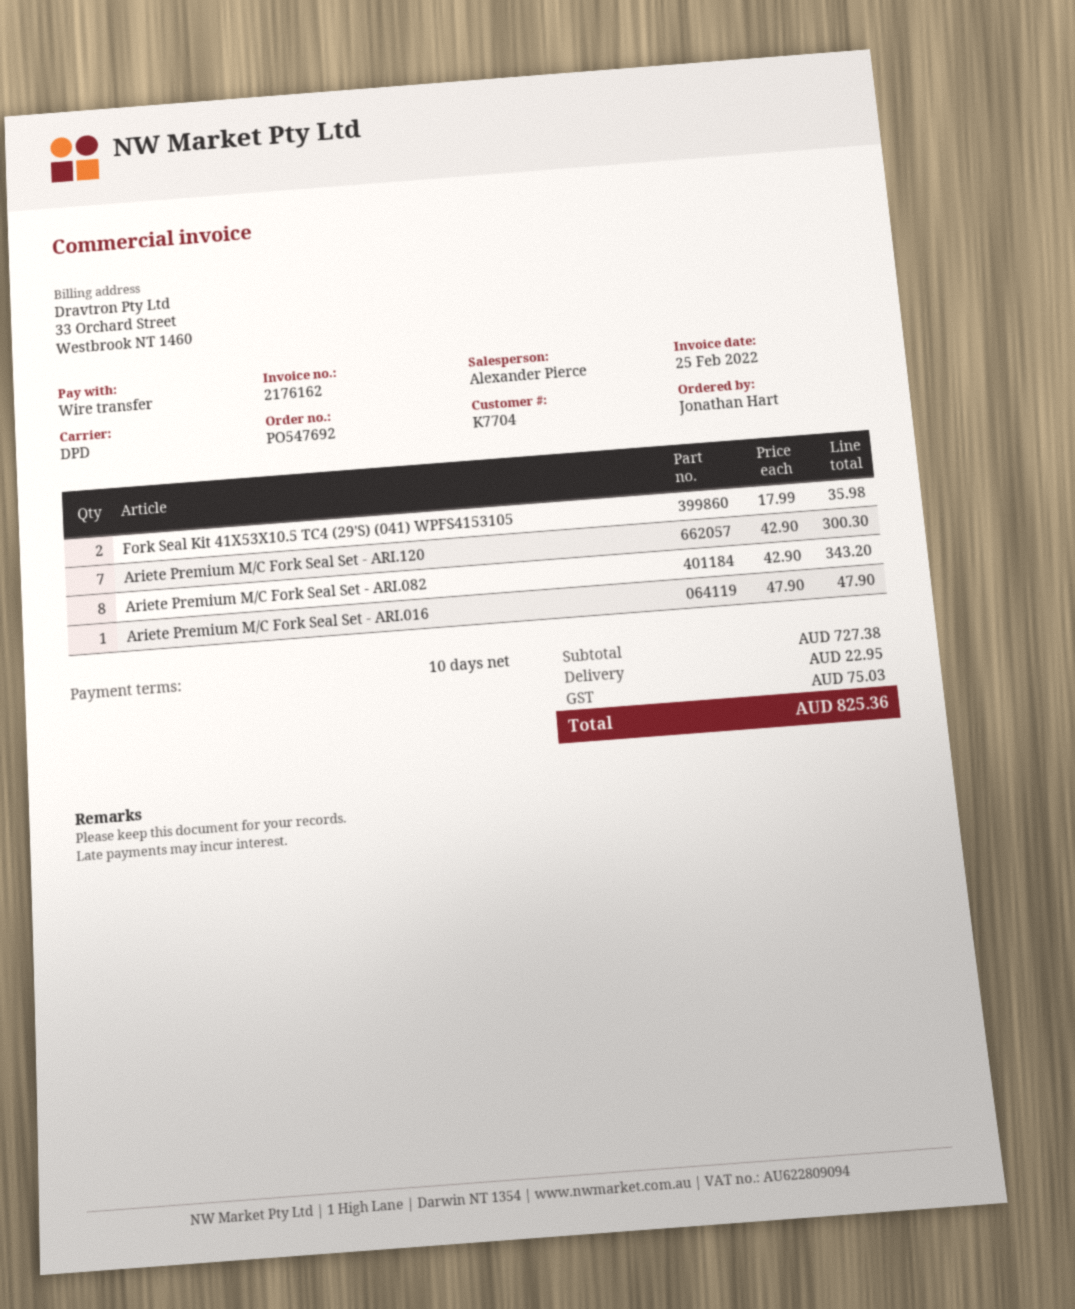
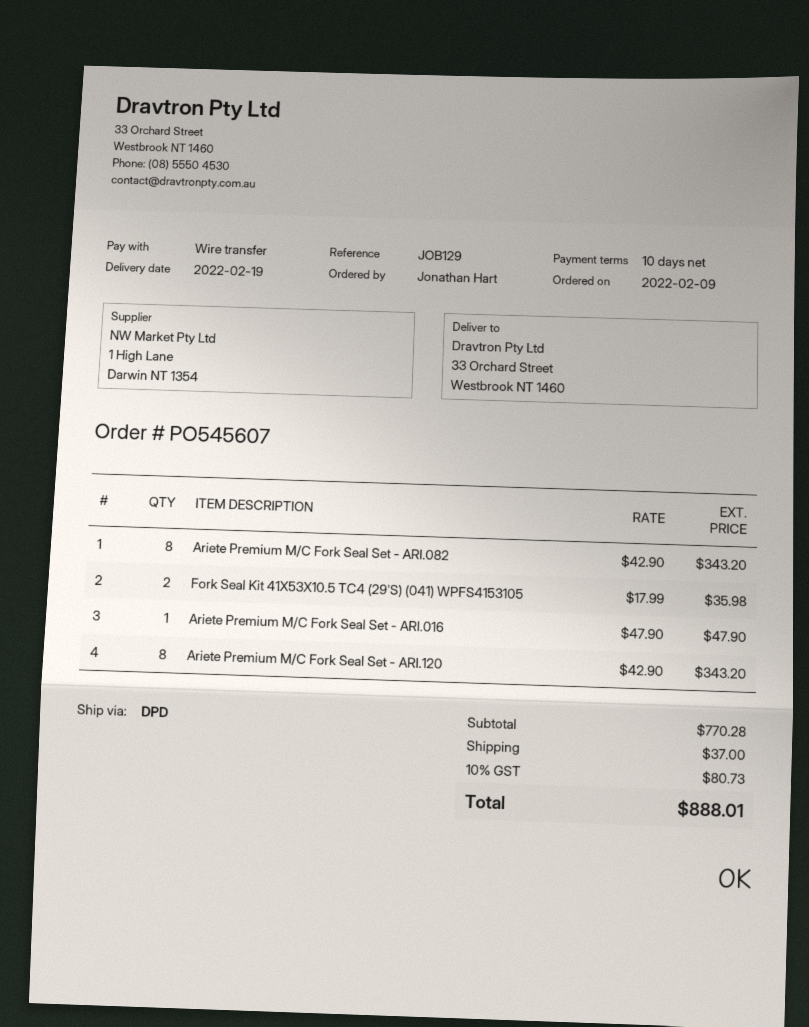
order number: PO547692 -> PO545607
Ariete Premium M/C Fork Seal Set - ARI.120: 7 x 42.90 = 300.30 -> 8 x 42.90 = 343.20
subtotal: 727.38 -> 770.28
shipping: 22.95 -> 37.00
tax: 75.03 -> 80.73
total: 825.36 -> 888.01

